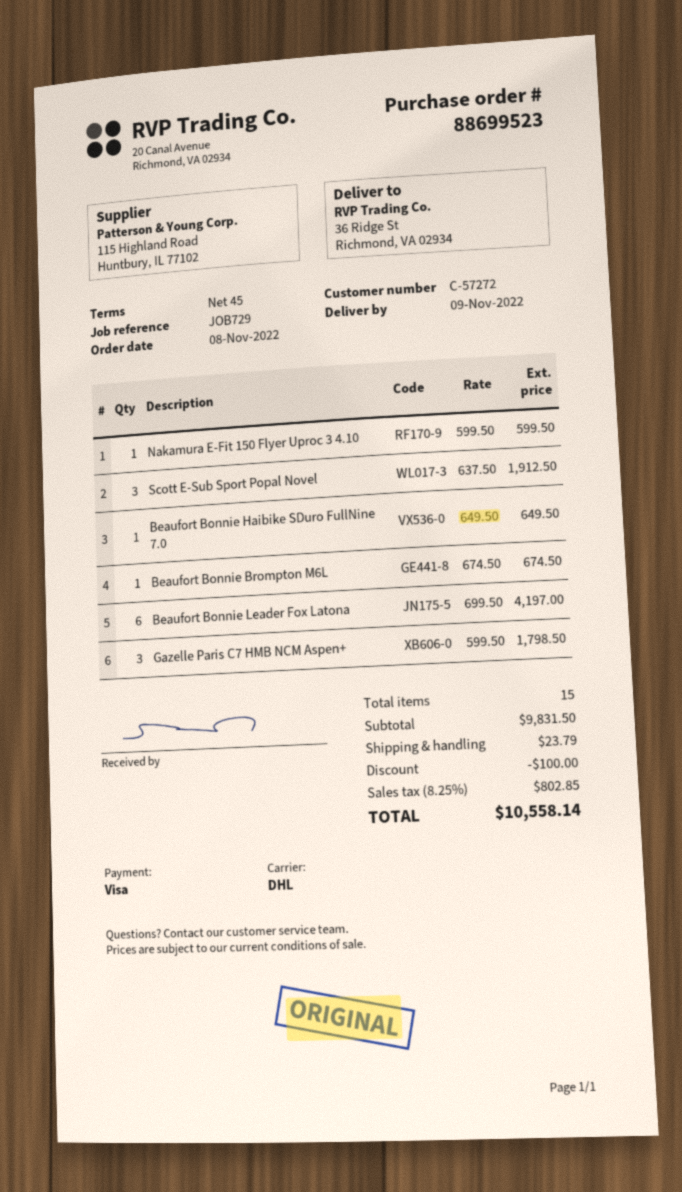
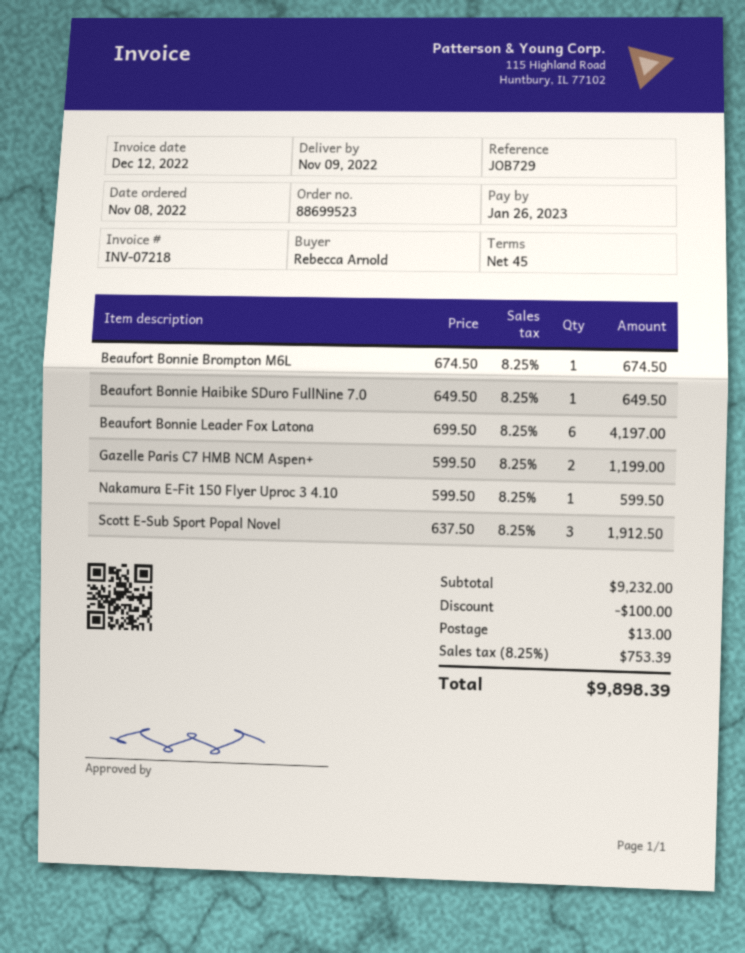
Gazelle Paris C7 HMB NCM Aspen+: 3 x 599.50 = 1798.50 -> 2 x 599.50 = 1199.00
subtotal: 9831.50 -> 9232.00
shipping: 23.79 -> 13.00
tax: 8.25% = 802.85 -> 8.25% = 753.39
total: 10558.14 -> 9898.39

